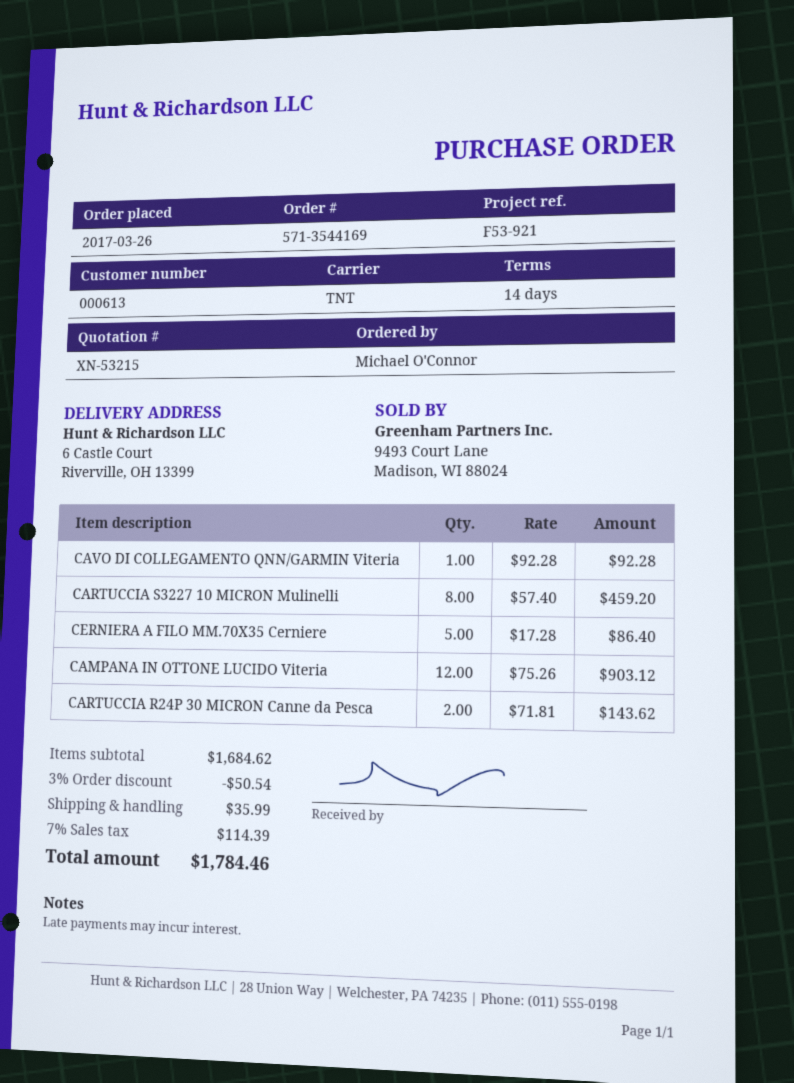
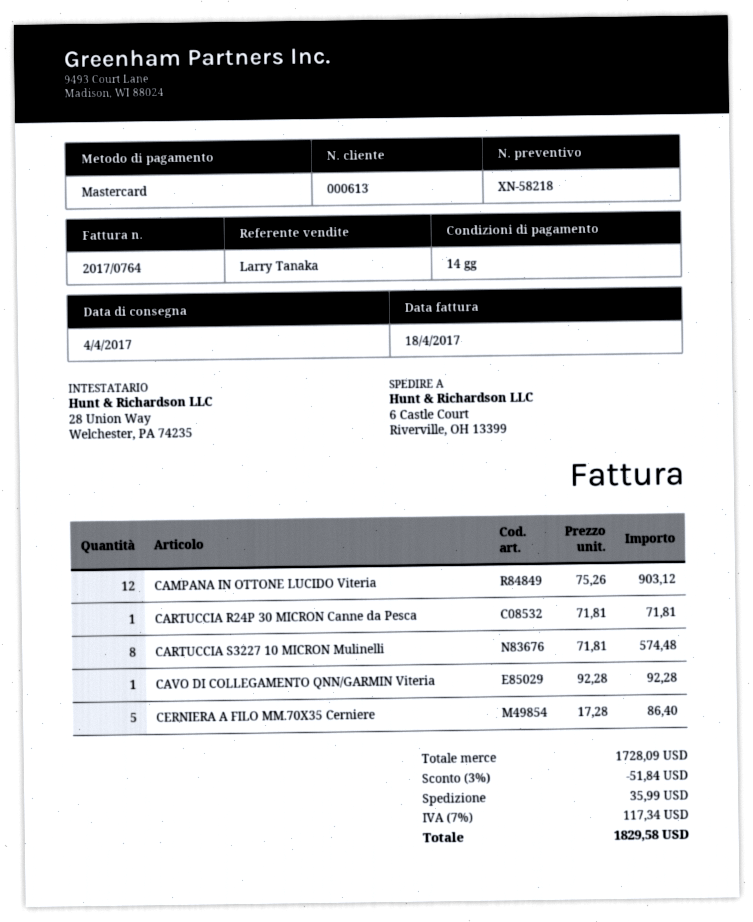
quote number: XN-53215 -> XN-58218
CARTUCCIA S3227 10 MICRON Mulinelli: 8 x 57.40 = 459.20 -> 8 x 71.81 = 574.48
CARTUCCIA R24P 30 MICRON Canne da Pesca: 2 x 71.81 = 143.62 -> 1 x 71.81 = 71.81
subtotal: 1684.62 -> 1728.09
discount: 3% = 50.54 -> 3% = 51.84
tax: 7% = 114.39 -> 7% = 117.34
total: 1784.46 -> 1829.58

